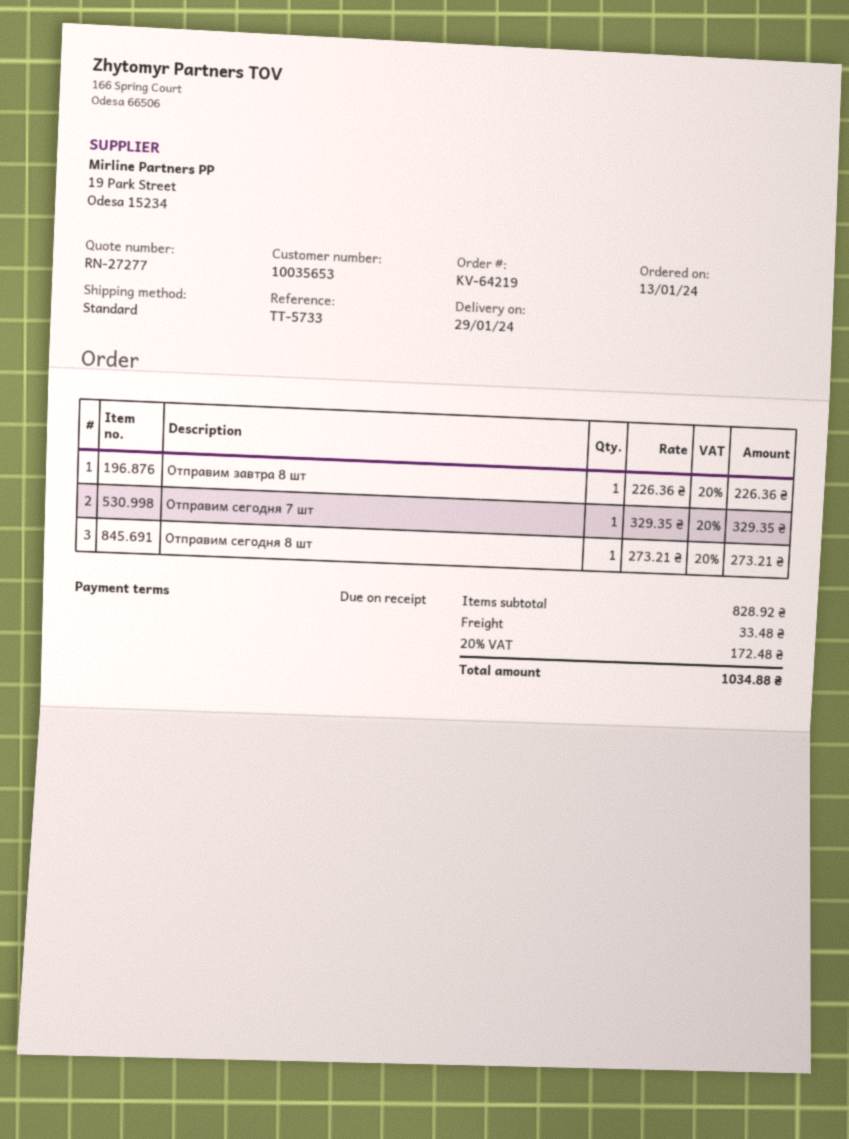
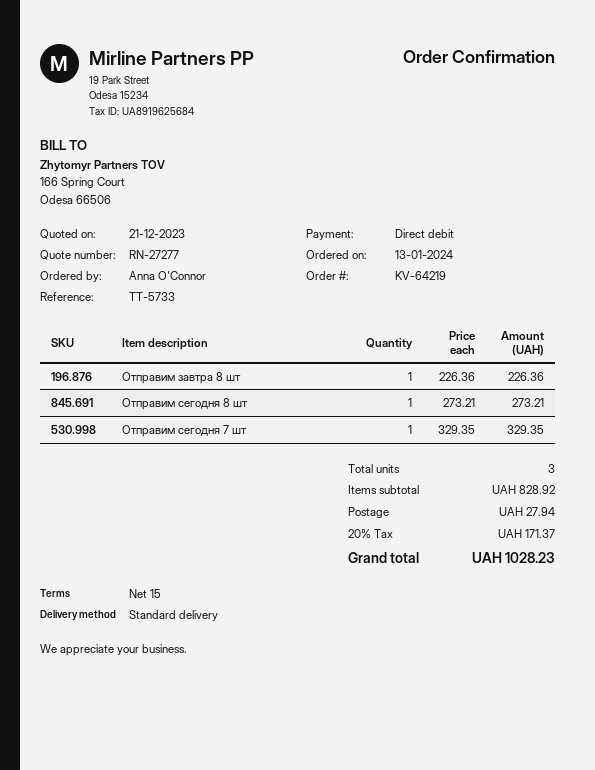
payment terms: on receipt -> 15 days
shipping: 33.48 -> 27.94
tax: 20% = 172.48 -> 20% = 171.37
total: 1034.88 -> 1028.23

